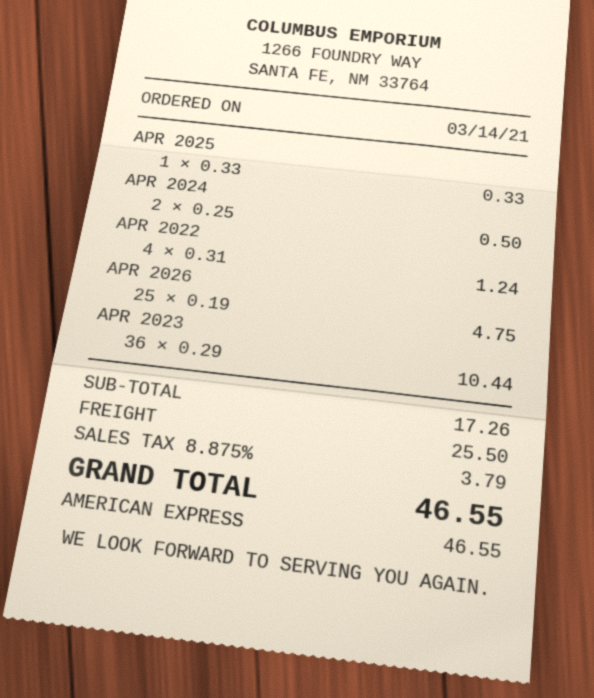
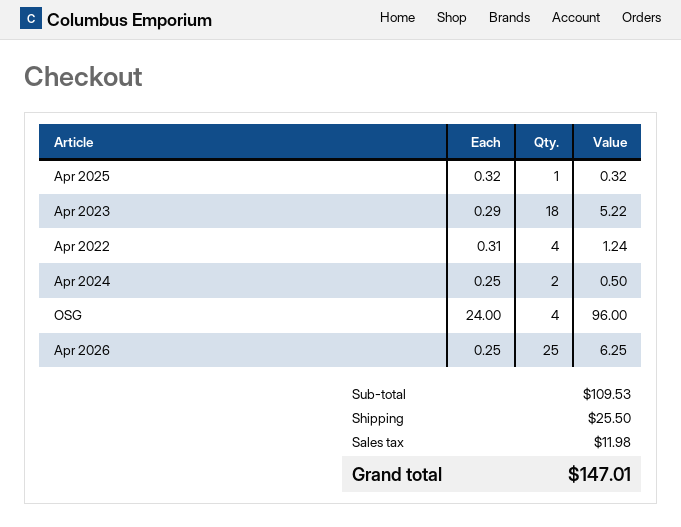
APR 2025: 1 x 0.33 = 0.33 -> 1 x 0.32 = 0.32
APR 2026: 25 x 0.19 = 4.75 -> 25 x 0.25 = 6.25
APR 2023: 36 x 0.29 = 10.44 -> 18 x 0.29 = 5.22
OSG: none -> 4 x 24.00 = 96.00
subtotal: 17.26 -> 109.53
tax: 3.79 -> 11.98
total: 46.55 -> 147.01

